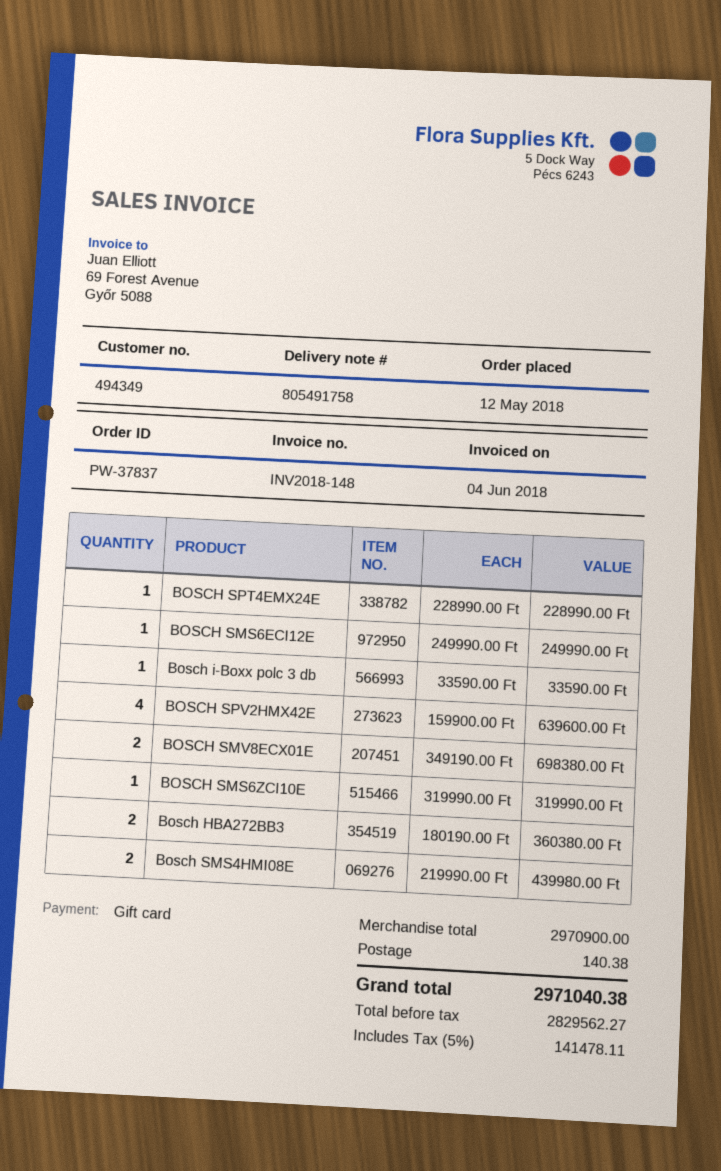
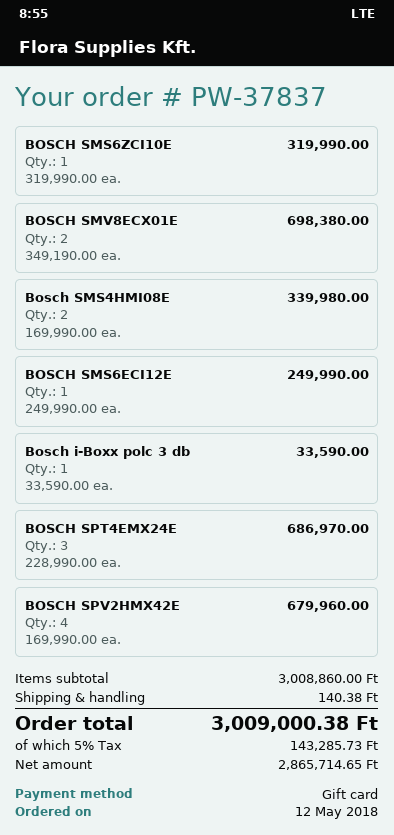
BOSCH SPT4EMX24E: 1 x 228990.00 = 228990.00 -> 3 x 228990.00 = 686970.00
BOSCH SPV2HMX42E: 4 x 159900.00 = 639600.00 -> 4 x 169990.00 = 679960.00
Bosch HBA272BB3: 2 x 180190.00 = 360380.00 -> none
Bosch SMS4HMI08E: 2 x 219990.00 = 439980.00 -> 2 x 169990.00 = 339980.00
subtotal: 2970900.00 -> 3008860.00
net: 2829562.27 -> 2865714.65
tax: 5% = 141478.11 -> 5% = 143285.73
total: 2971040.38 -> 3009000.38

